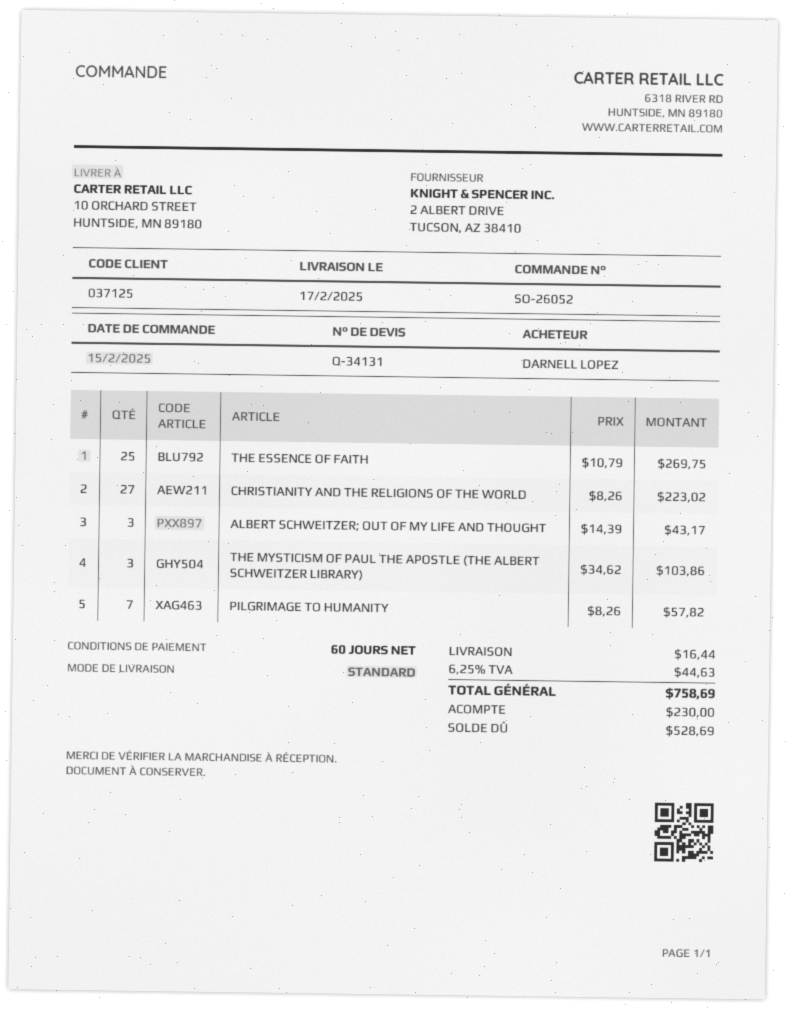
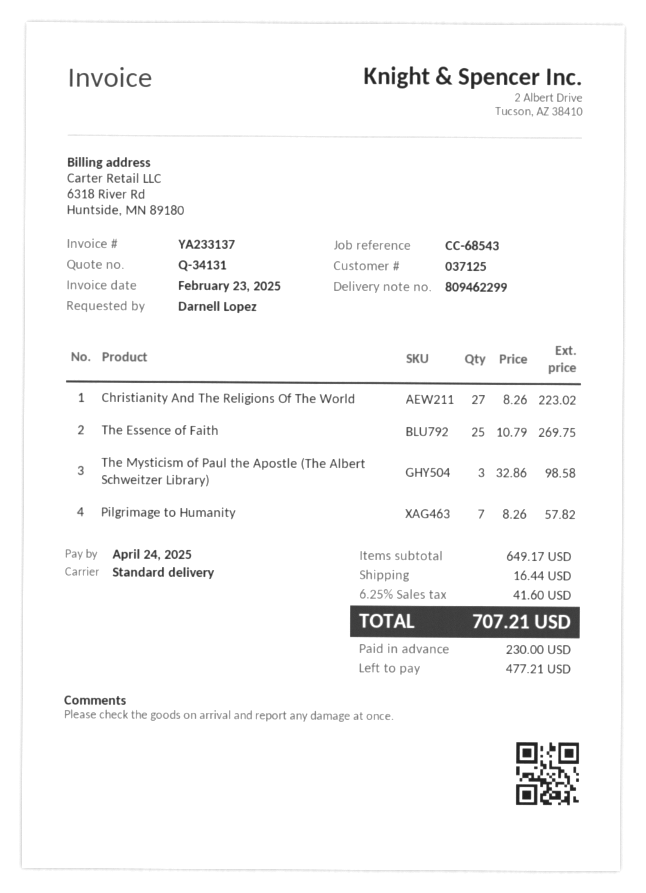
ALBERT SCHWEITZER; OUT OF MY LIFE AND THOUGHT: 3 x 14.39 = 43.17 -> none
THE MYSTICISM OF PAUL THE APOSTLE (THE ALBERT SCHWEITZER LIBRARY): 3 x 34.62 = 103.86 -> 3 x 32.86 = 98.58
tax: 6.25% = 44.63 -> 6.25% = 41.60
total: 758.69 -> 707.21
balance: 528.69 -> 477.21

